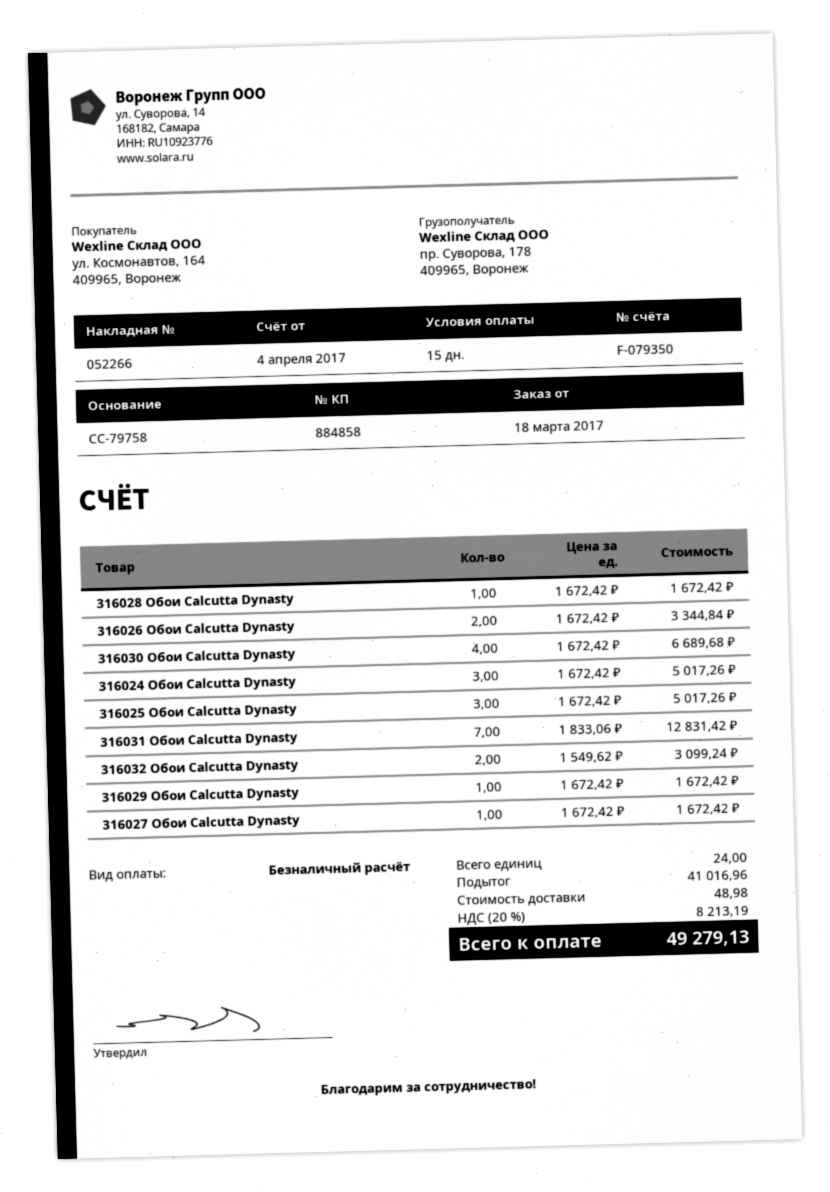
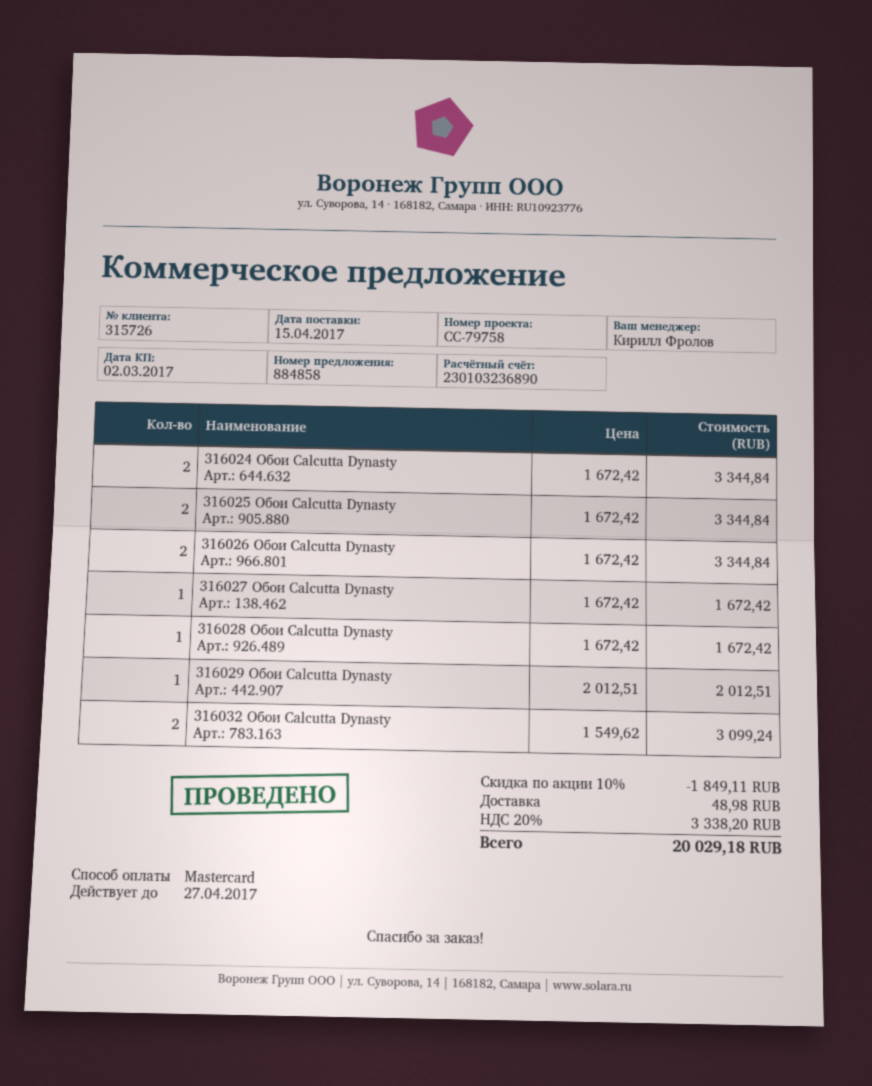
payment method: bank transfer -> Mastercard
316030 Обои Calcutta Dynasty: 4 x 1672.42 = 6689.68 -> none
316024 Обои Calcutta Dynasty: 3 x 1672.42 = 5017.26 -> 2 x 1672.42 = 3344.84
316025 Обои Calcutta Dynasty: 3 x 1672.42 = 5017.26 -> 2 x 1672.42 = 3344.84
316031 Обои Calcutta Dynasty: 7 x 1833.06 = 12831.42 -> none
316029 Обои Calcutta Dynasty: 1 x 1672.42 = 1672.42 -> 1 x 2012.51 = 2012.51
discount: none -> 10% = 1849.11
tax: 20% = 8213.19 -> 20% = 3338.20
total: 49279.13 -> 20029.18

